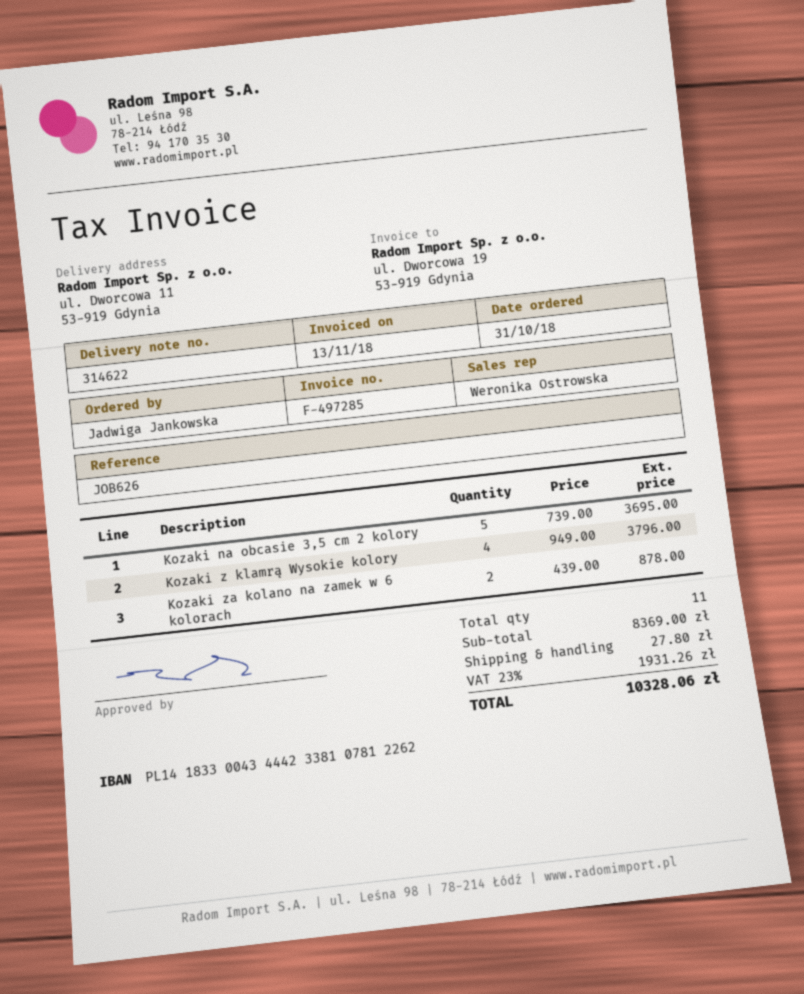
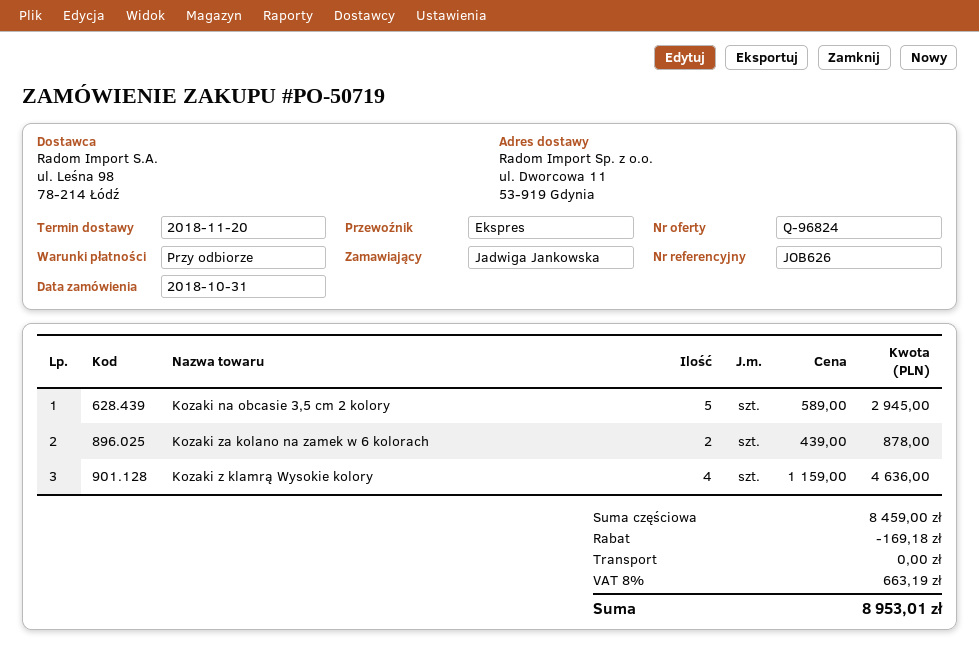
Kozaki na obcasie 3,5 cm 2 kolory: 5 x 739.00 = 3695.00 -> 5 x 589.00 = 2945.00
Kozaki z klamrą Wysokie kolory: 4 x 949.00 = 3796.00 -> 4 x 1159.00 = 4636.00
subtotal: 8369.00 -> 8459.00
discount: none -> 169.18
shipping: 27.80 -> 0.00
tax: 23% = 1931.26 -> 8% = 663.19
total: 10328.06 -> 8953.01

